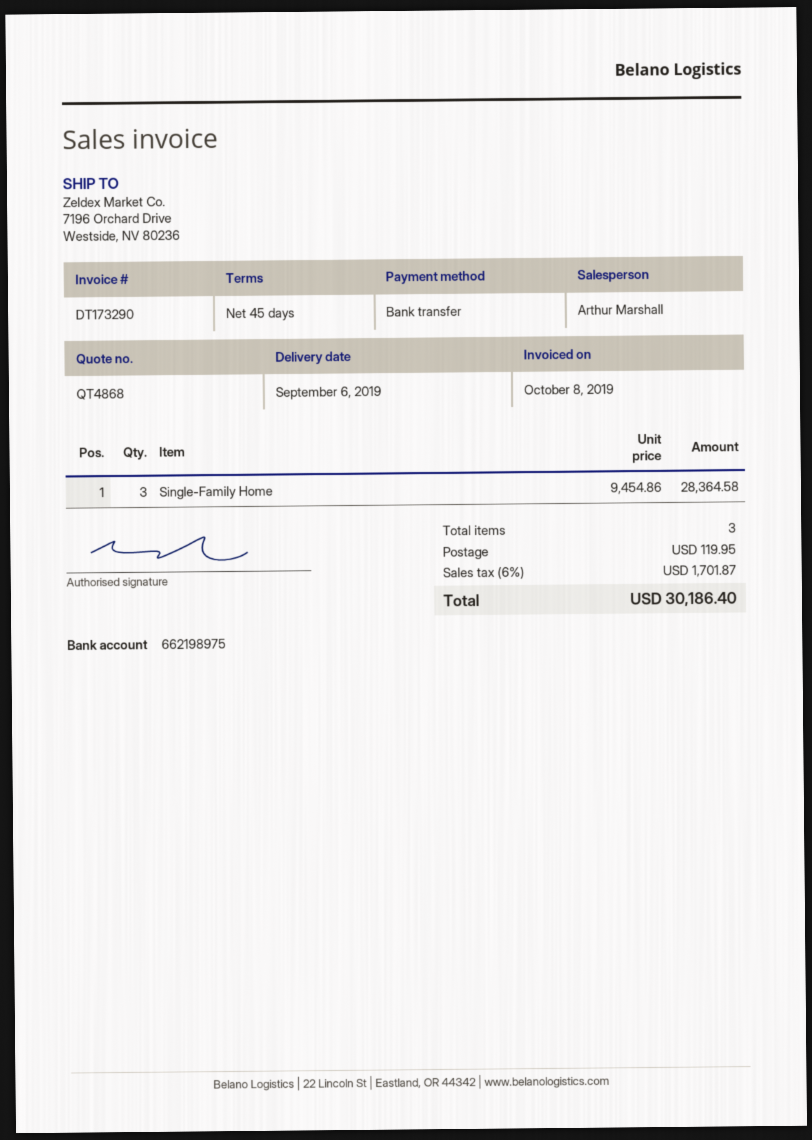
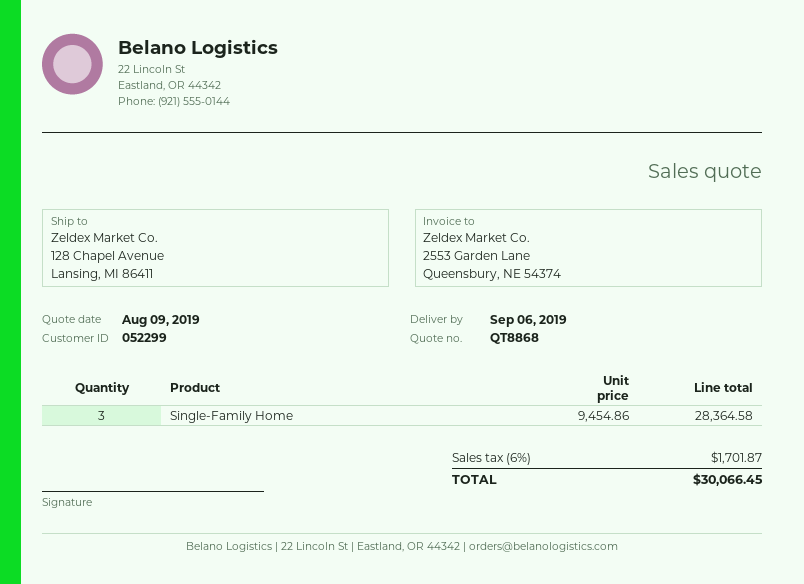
quote number: QT4868 -> QT8868
ship to: 7196 Orchard Drive, Westside, NV 80236 -> 128 Chapel Avenue, Lansing, MI 86411
shipping: 119.95 -> none
total: 30186.40 -> 30066.45

